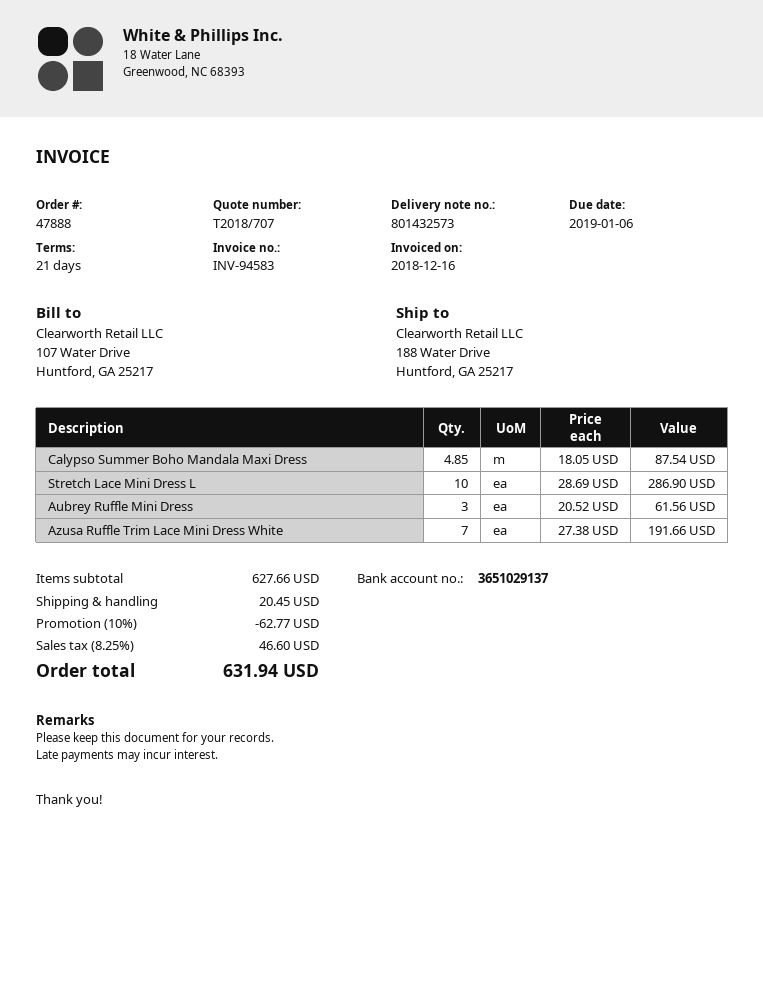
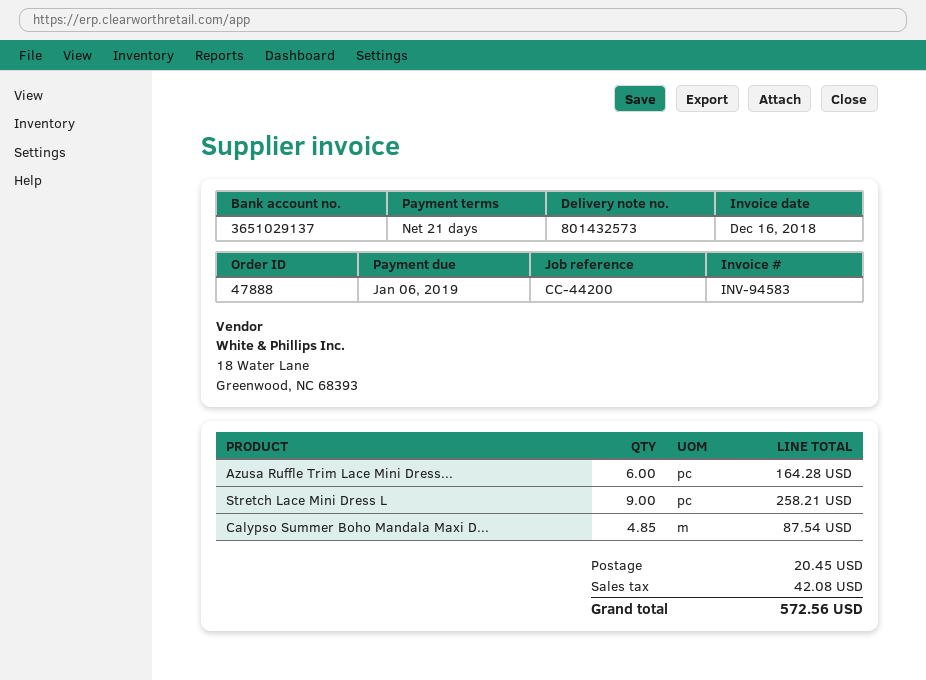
Stretch Lace Mini Dress L: 10 for 286.90 -> 9 for 258.21
Aubrey Ruffle Mini Dress: 3 for 61.56 -> none
Azusa Ruffle Trim Lace Mini Dress White: 7 for 191.66 -> 6 for 164.28
discount: 10% = 62.77 -> none
tax: 46.60 -> 42.08
total: 631.94 -> 572.56

